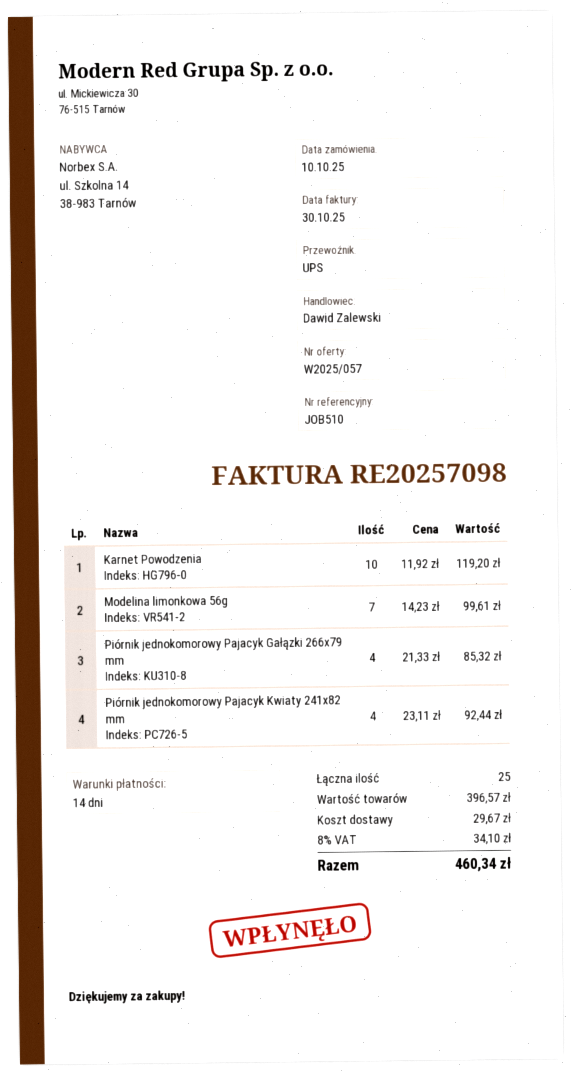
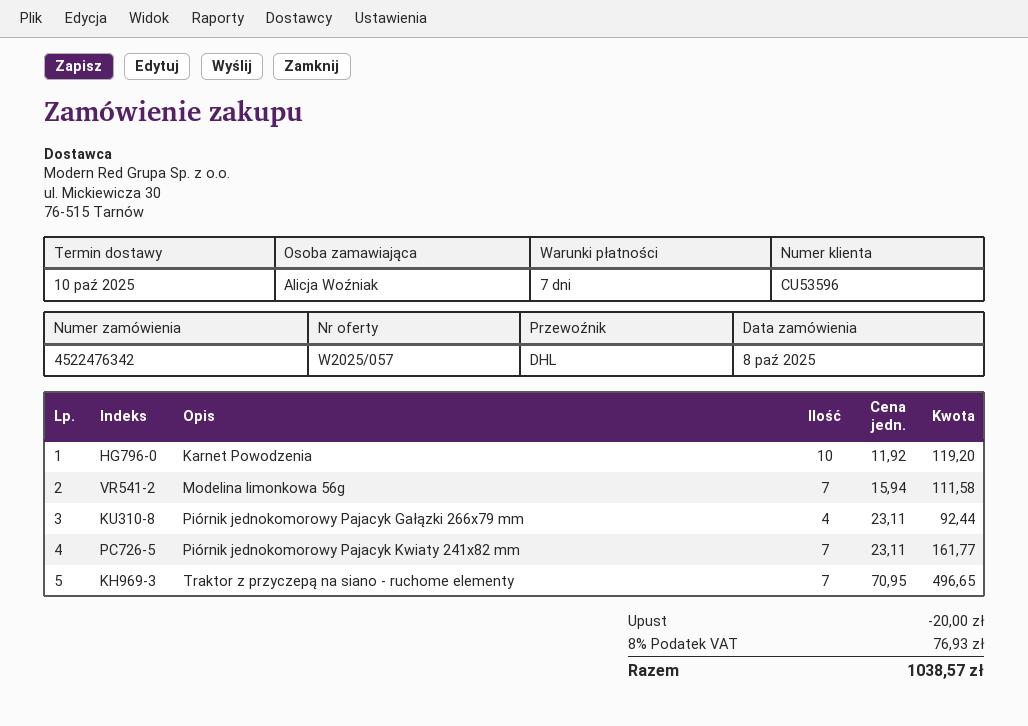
order date: 2025-10-10 -> 2025-10-08
payment terms: 14 days -> 7 days
shipping method: UPS -> DHL
Modelina limonkowa 56g: 7 x 14.23 = 99.61 -> 7 x 15.94 = 111.58
Piórnik jednokomorowy Pajacyk Gałązki 266x79 mm: 4 x 21.33 = 85.32 -> 4 x 23.11 = 92.44
Piórnik jednokomorowy Pajacyk Kwiaty 241x82 mm: 4 x 23.11 = 92.44 -> 7 x 23.11 = 161.77
Traktor z przyczepą na siano - ruchome elementy: none -> 7 x 70.95 = 496.65
discount: none -> 20.00
shipping: 29.67 -> none
tax: 8% = 34.10 -> 8% = 76.93
total: 460.34 -> 1038.57

